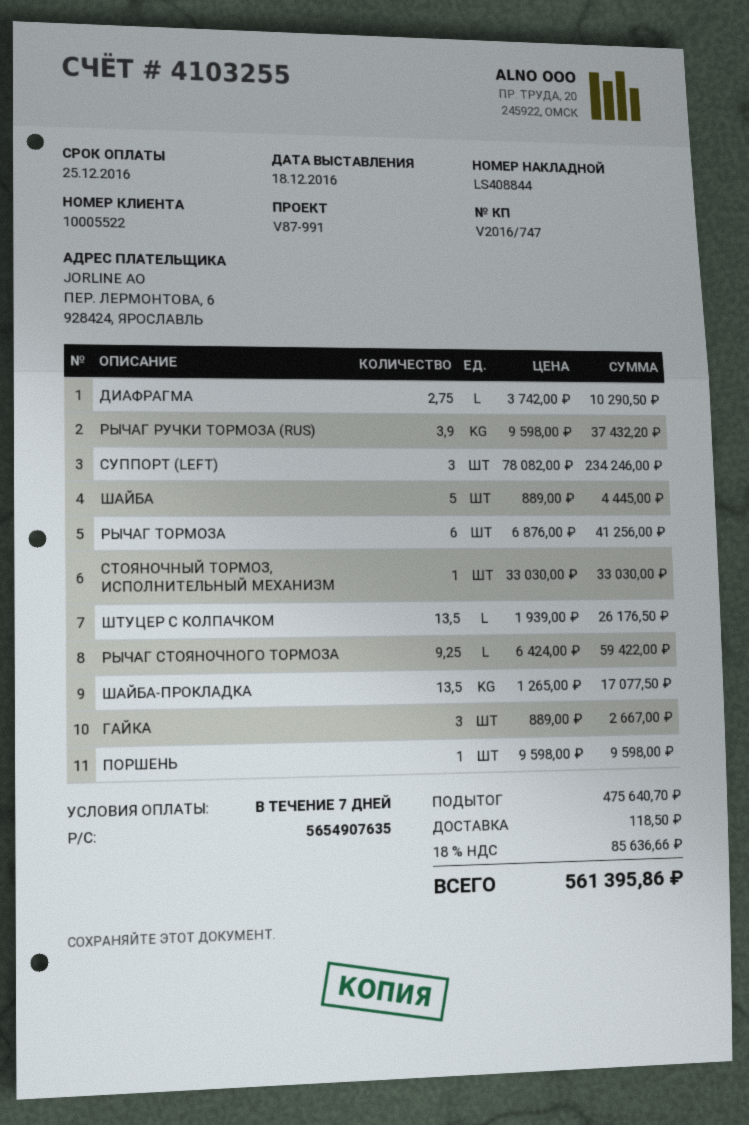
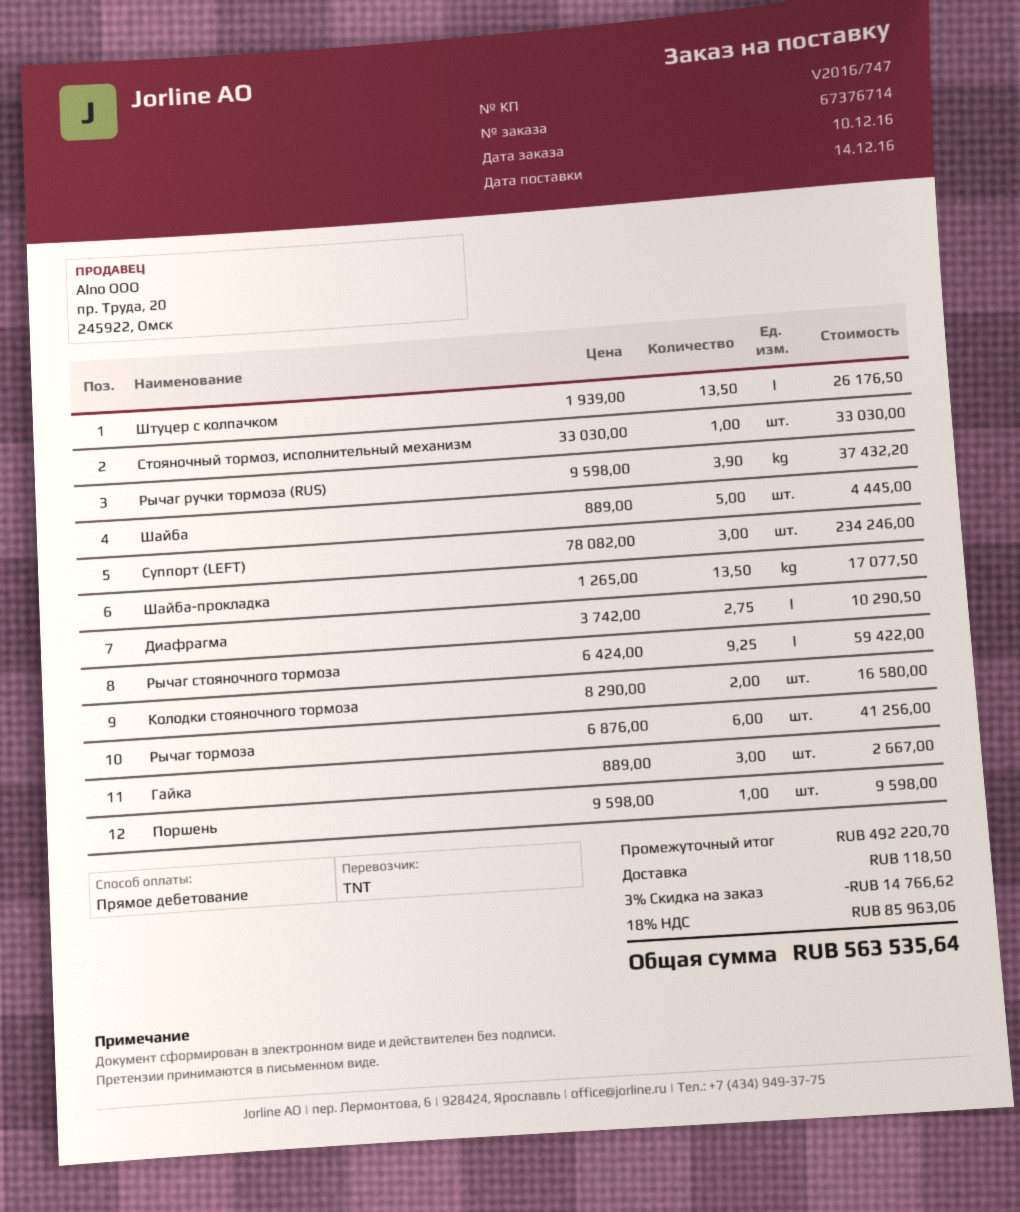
Колодки стояночного тормоза: none -> 2 x 8290.00 = 16580.00
subtotal: 475640.70 -> 492220.70
discount: none -> 3% = 14766.62
tax: 18% = 85636.66 -> 18% = 85963.06
total: 561395.86 -> 563535.64

